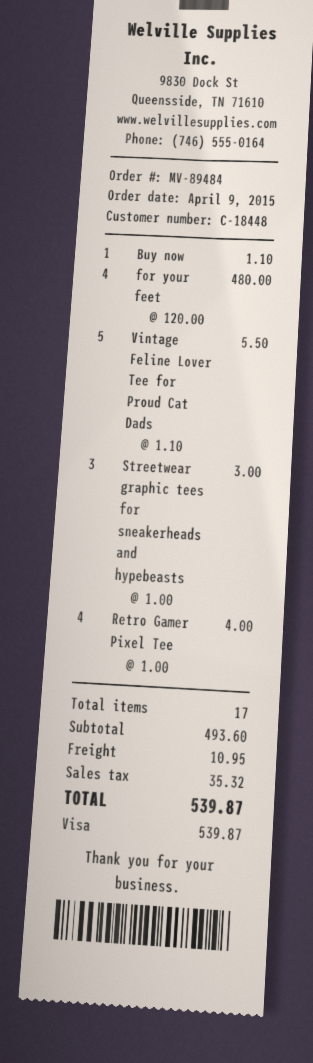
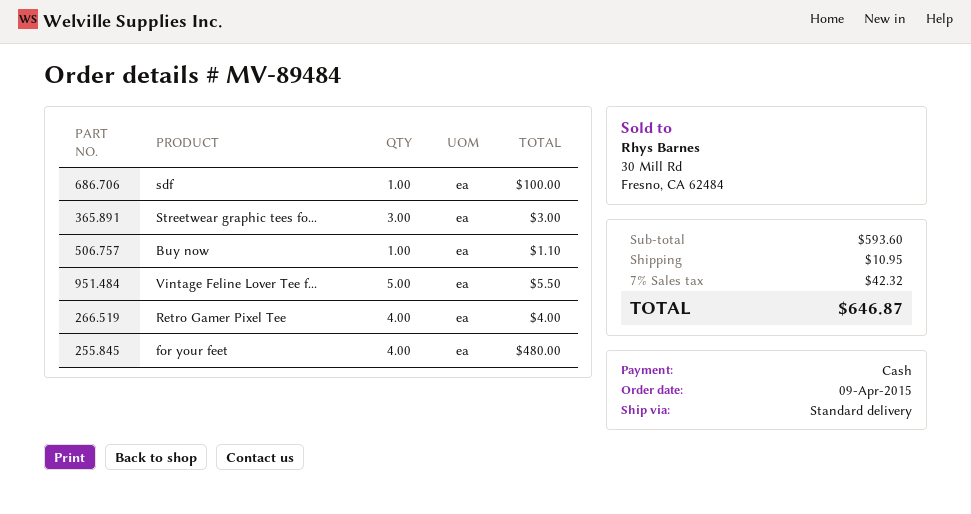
payment method: Visa -> cash
sdf: none -> 1 for 100.00
subtotal: 493.60 -> 593.60
tax: 35.32 -> 42.32
total: 539.87 -> 646.87

